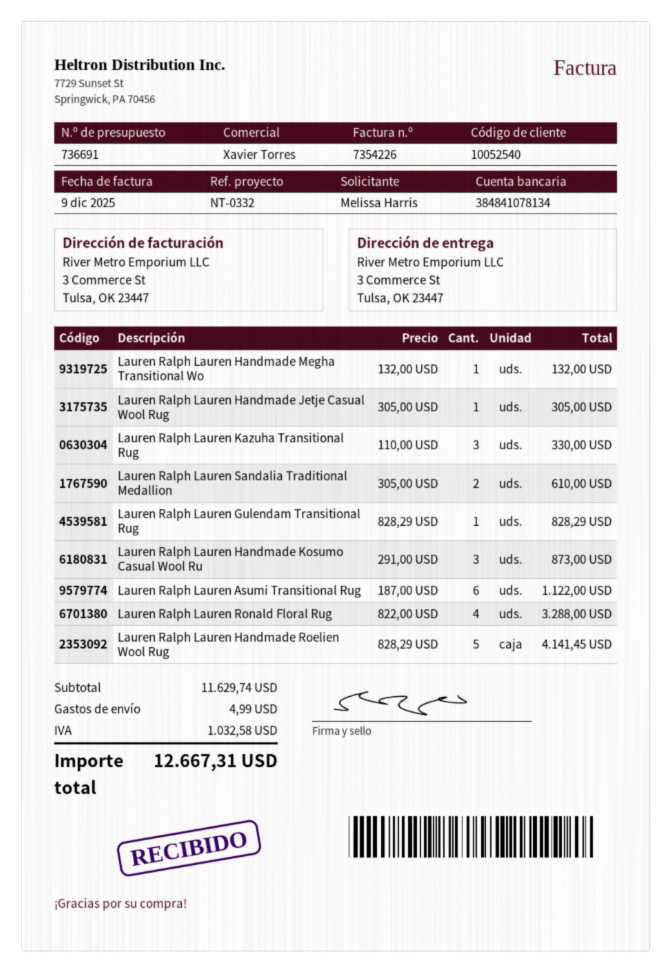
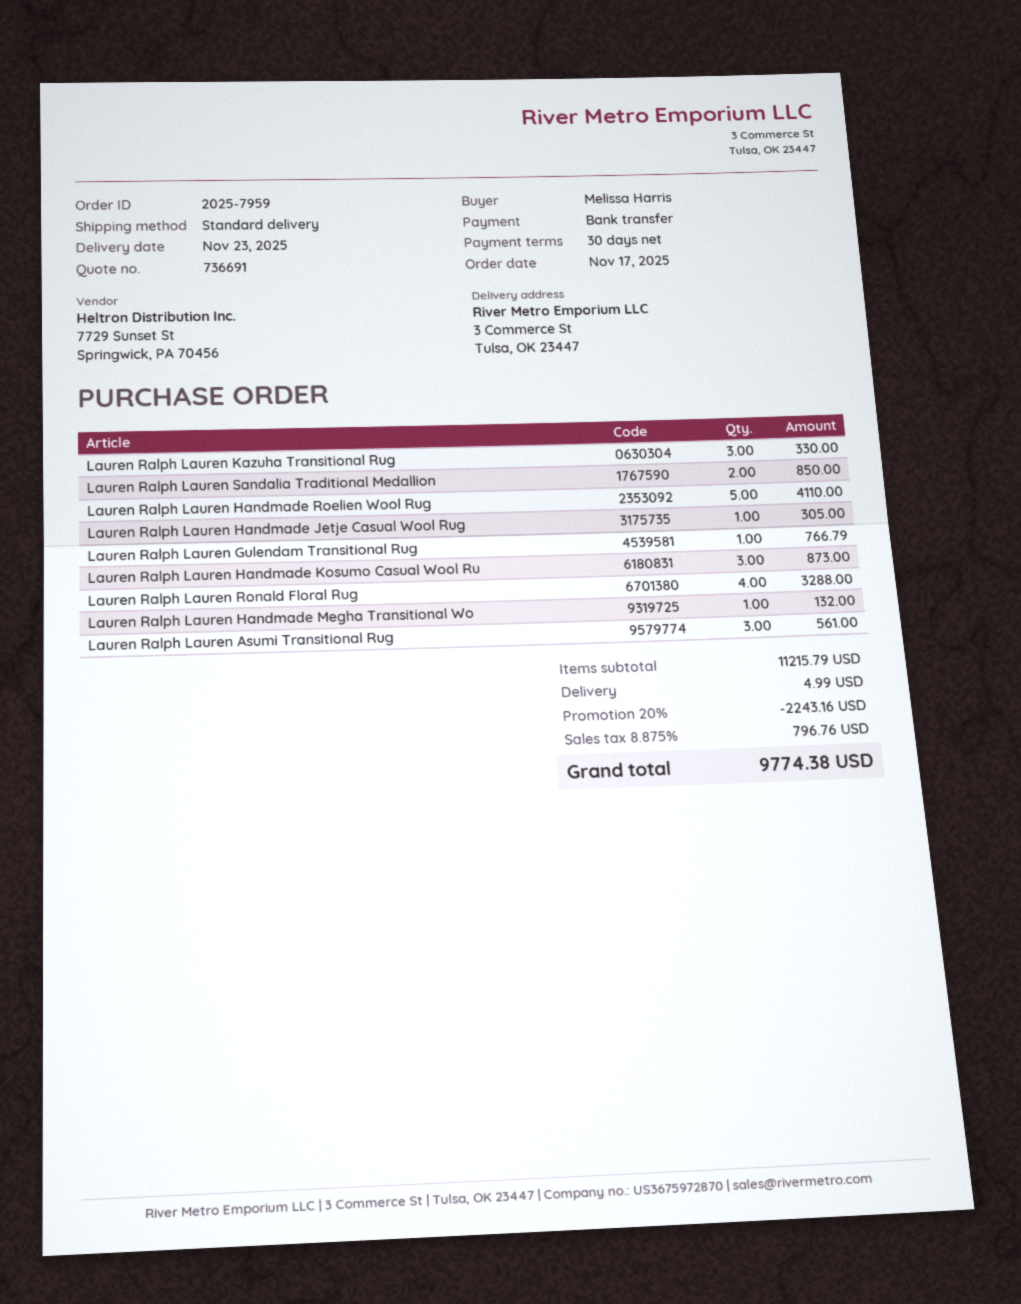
Lauren Ralph Lauren Sandalia Traditional Medallion: 2 for 610.00 -> 2 for 850.00
Lauren Ralph Lauren Gulendam Transitional Rug: 1 for 828.29 -> 1 for 766.79
Lauren Ralph Lauren Asumi Transitional Rug: 6 for 1122.00 -> 3 for 561.00
Lauren Ralph Lauren Handmade Roelien Wool Rug: 5 for 4141.45 -> 5 for 4110.00
subtotal: 11629.74 -> 11215.79
discount: none -> 20% = 2243.16
tax: 1032.58 -> 796.76
total: 12667.31 -> 9774.38

